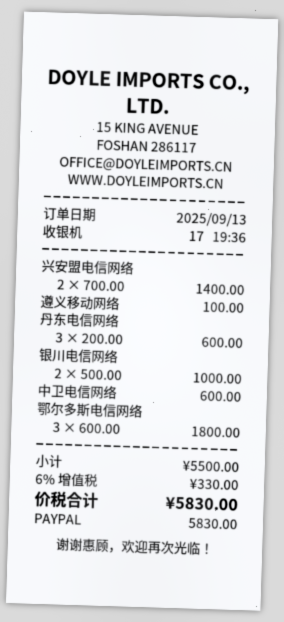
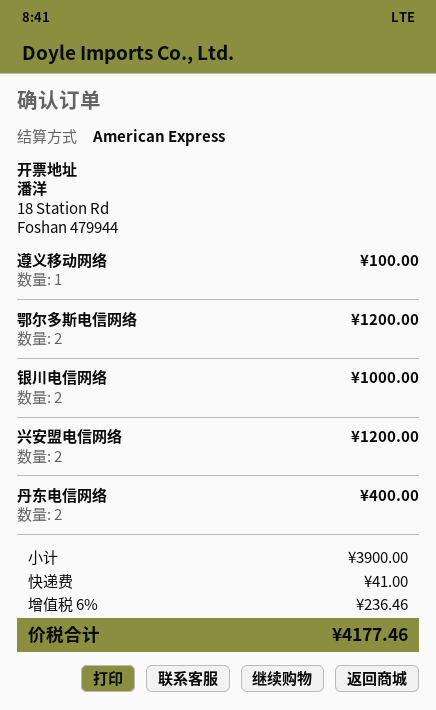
payment method: PayPal -> American Express
兴安盟电信网络: 2 for 1400.00 -> 2 for 1200.00
丹东电信网络: 3 for 600.00 -> 2 for 400.00
中卫电信网络: 1 for 600.00 -> none
鄂尔多斯电信网络: 3 for 1800.00 -> 2 for 1200.00
subtotal: 5500.00 -> 3900.00
shipping: none -> 41.00
tax: 6% = 330.00 -> 6% = 236.46
total: 5830.00 -> 4177.46

